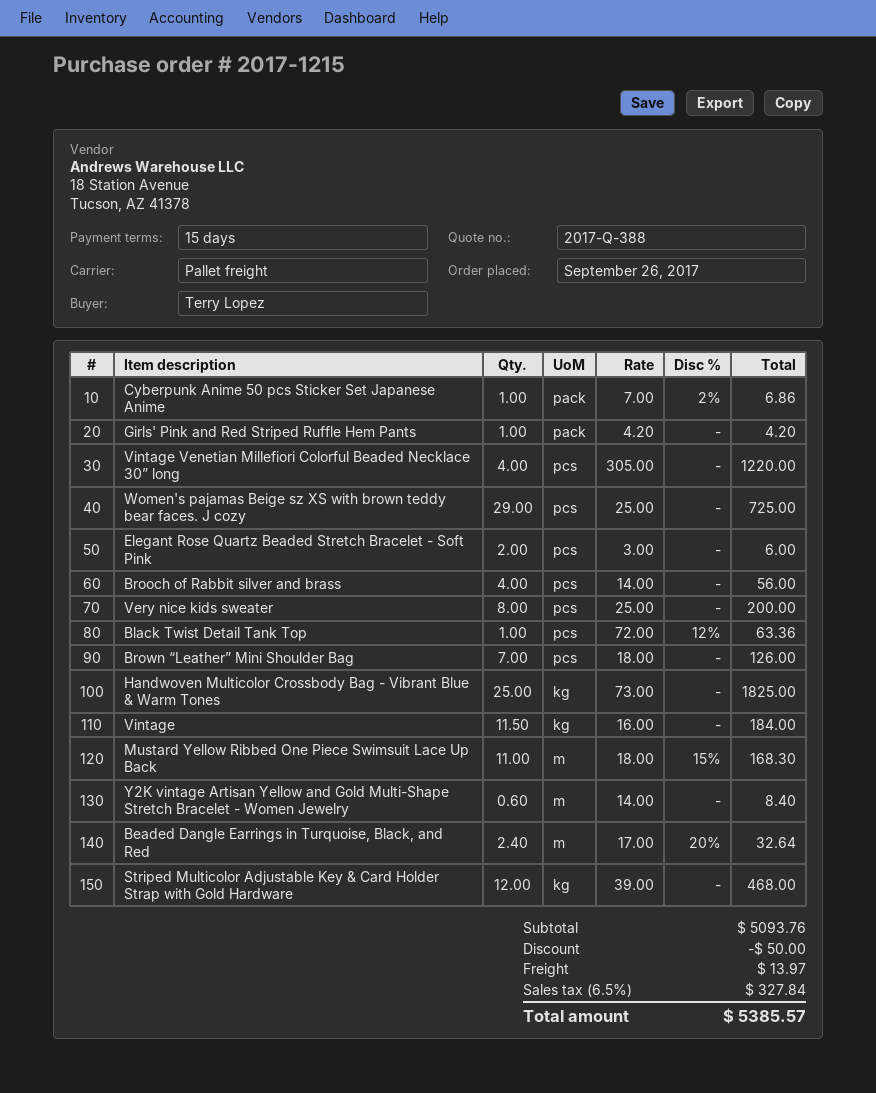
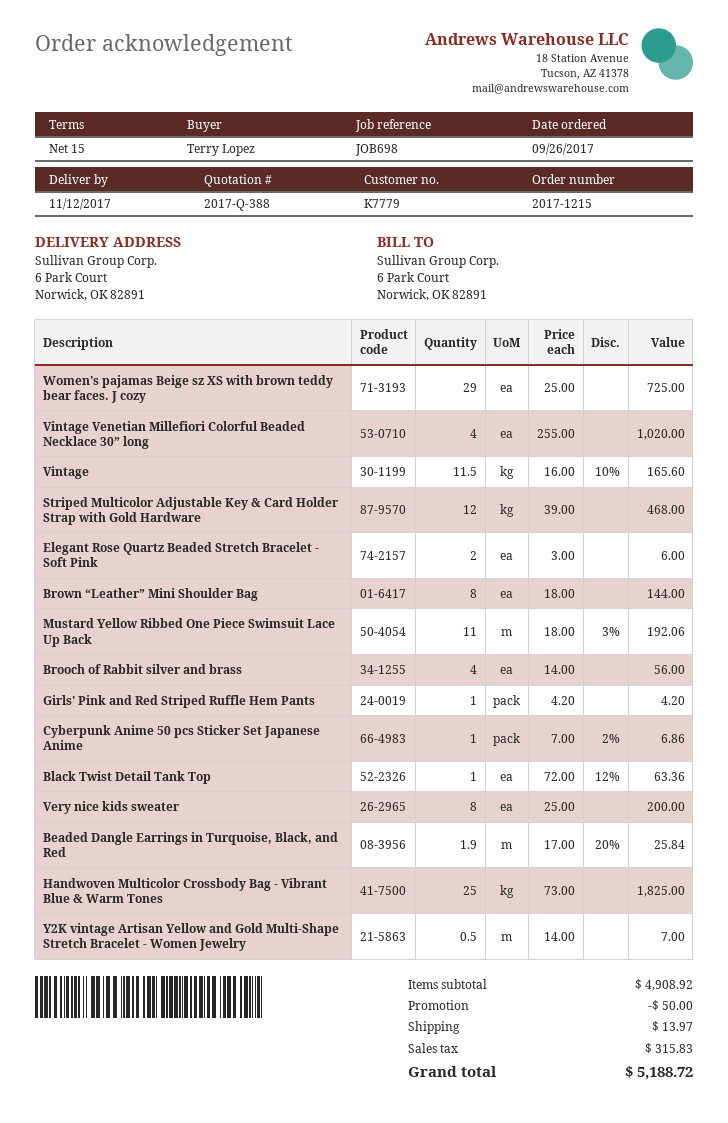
Vintage Venetian Millefiori Colorful Beaded Necklace 30” long: 4 x 305.00 = 1220.00 -> 4 x 255.00 = 1020.00
Brown “Leather” Mini Shoulder Bag: 7 x 18.00 = 126.00 -> 8 x 18.00 = 144.00
Vintage: 11.5 x 16.00 = 184.00 -> 11.5 x 16.00 - 10% = 165.60
Mustard Yellow Ribbed One Piece Swimsuit Lace Up Back: 11 x 18.00 - 15% = 168.30 -> 11 x 18.00 - 3% = 192.06
Y2K vintage Artisan Yellow and Gold Multi-Shape Stretch Bracelet - Women Jewelry: 0.6 x 14.00 = 8.40 -> 0.5 x 14.00 = 7.00
Beaded Dangle Earrings in Turquoise, Black, and Red: 2.4 x 17.00 - 20% = 32.64 -> 1.9 x 17.00 - 20% = 25.84
subtotal: 5093.76 -> 4908.92
tax: 327.84 -> 315.83
total: 5385.57 -> 5188.72

